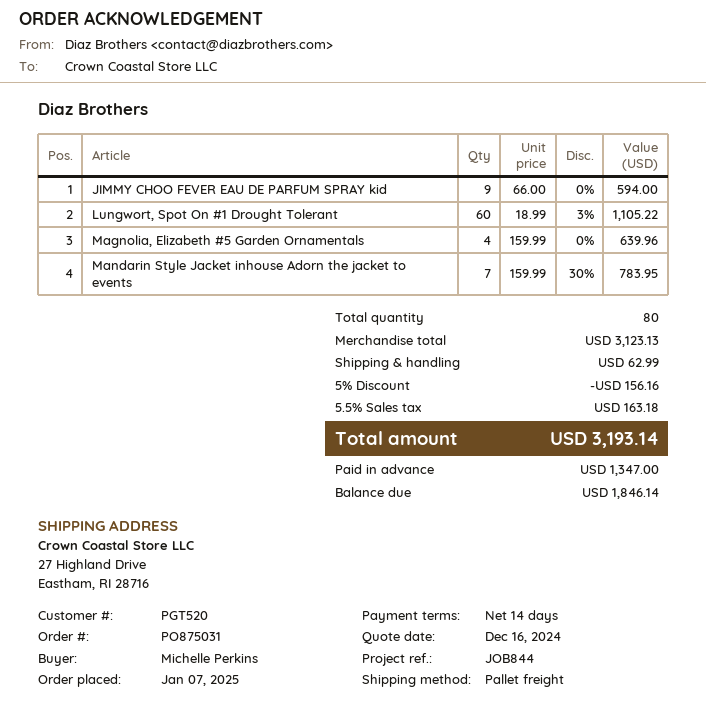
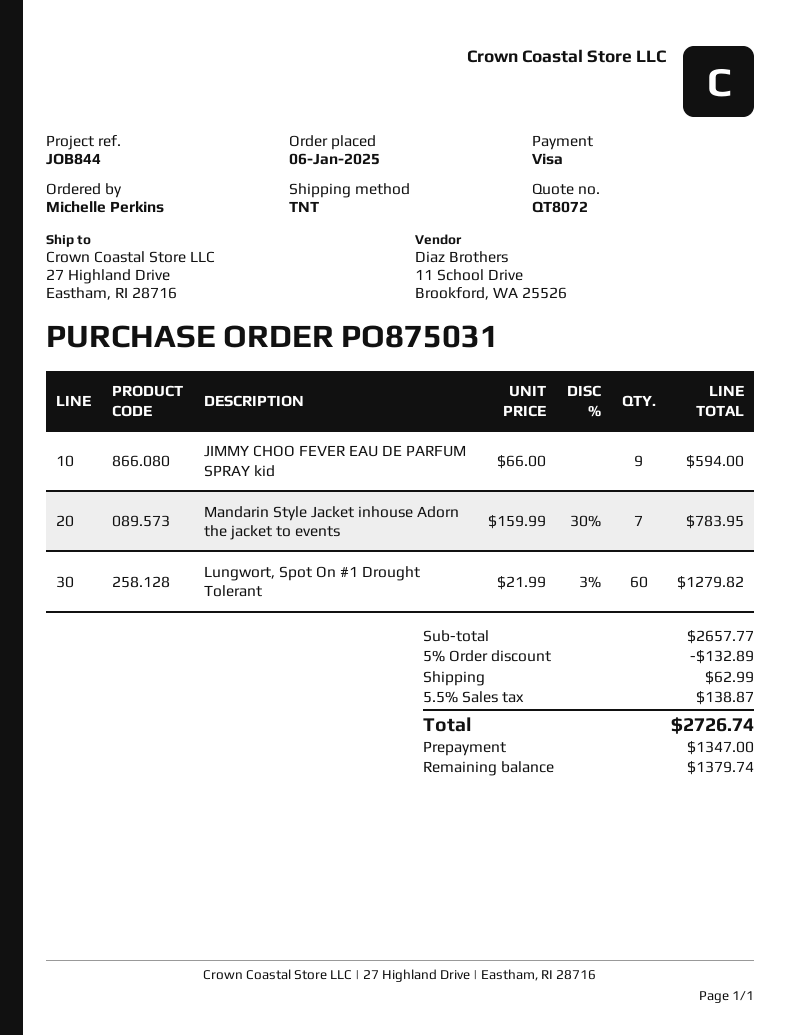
order date: 2025-01-07 -> 2025-01-06
shipping method: pallet freight -> TNT
Lungwort, Spot On #1 Drought Tolerant: 60 x 18.99 - 3% = 1105.22 -> 60 x 21.99 - 3% = 1279.82
Magnolia, Elizabeth #5 Garden Ornamentals: 4 x 159.99 = 639.96 -> none
subtotal: 3123.13 -> 2657.77
discount: 5% = 156.16 -> 5% = 132.89
tax: 5.5% = 163.18 -> 5.5% = 138.87
total: 3193.14 -> 2726.74
balance: 1846.14 -> 1379.74

